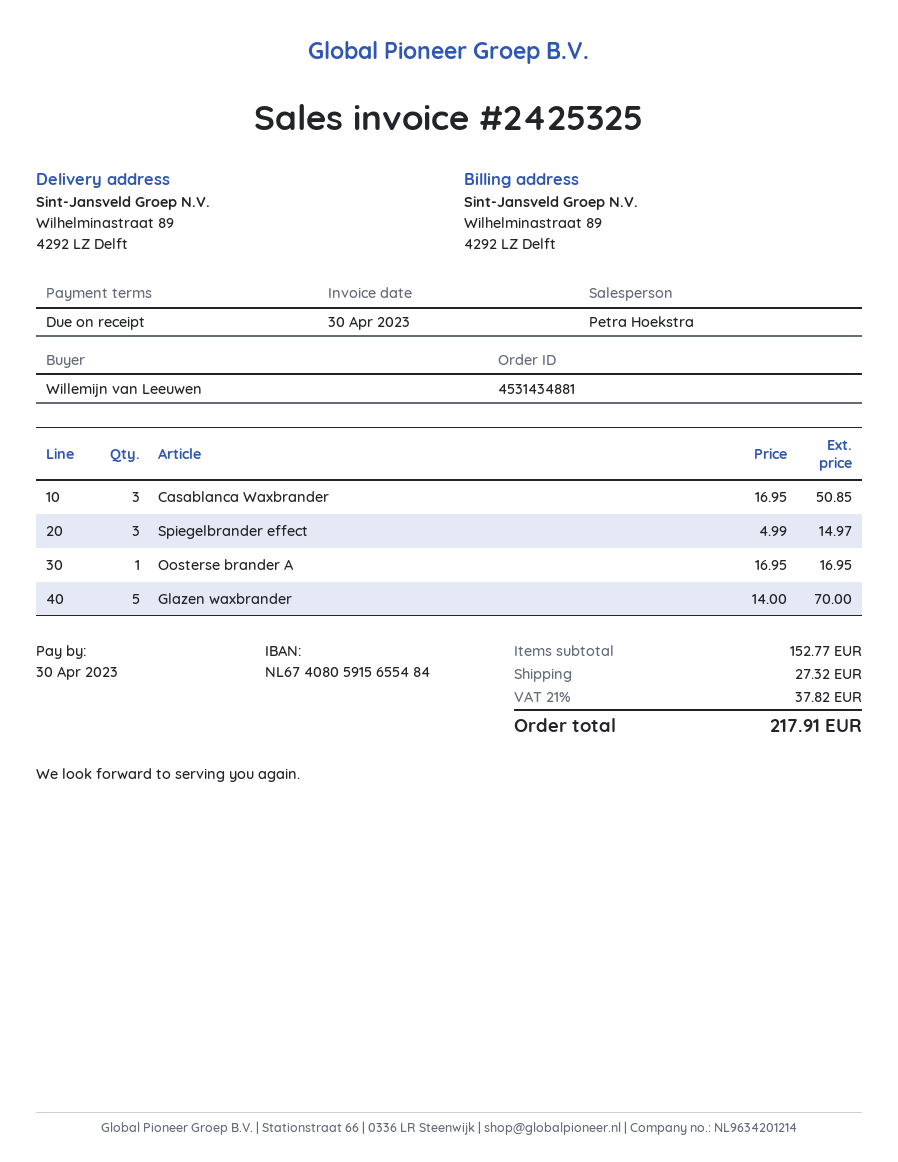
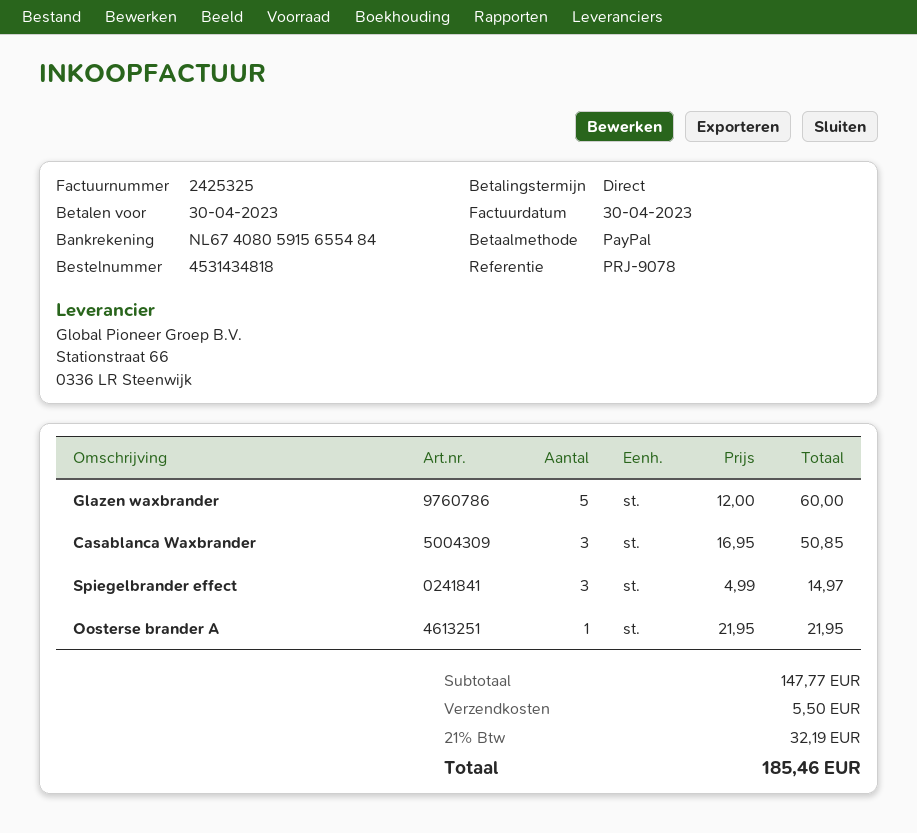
order number: 4531434881 -> 4531434818
Oosterse brander A: 1 x 16.95 = 16.95 -> 1 x 21.95 = 21.95
Glazen waxbrander: 5 x 14.00 = 70.00 -> 5 x 12.00 = 60.00
subtotal: 152.77 -> 147.77
shipping: 27.32 -> 5.50
tax: 21% = 37.82 -> 21% = 32.19
total: 217.91 -> 185.46

